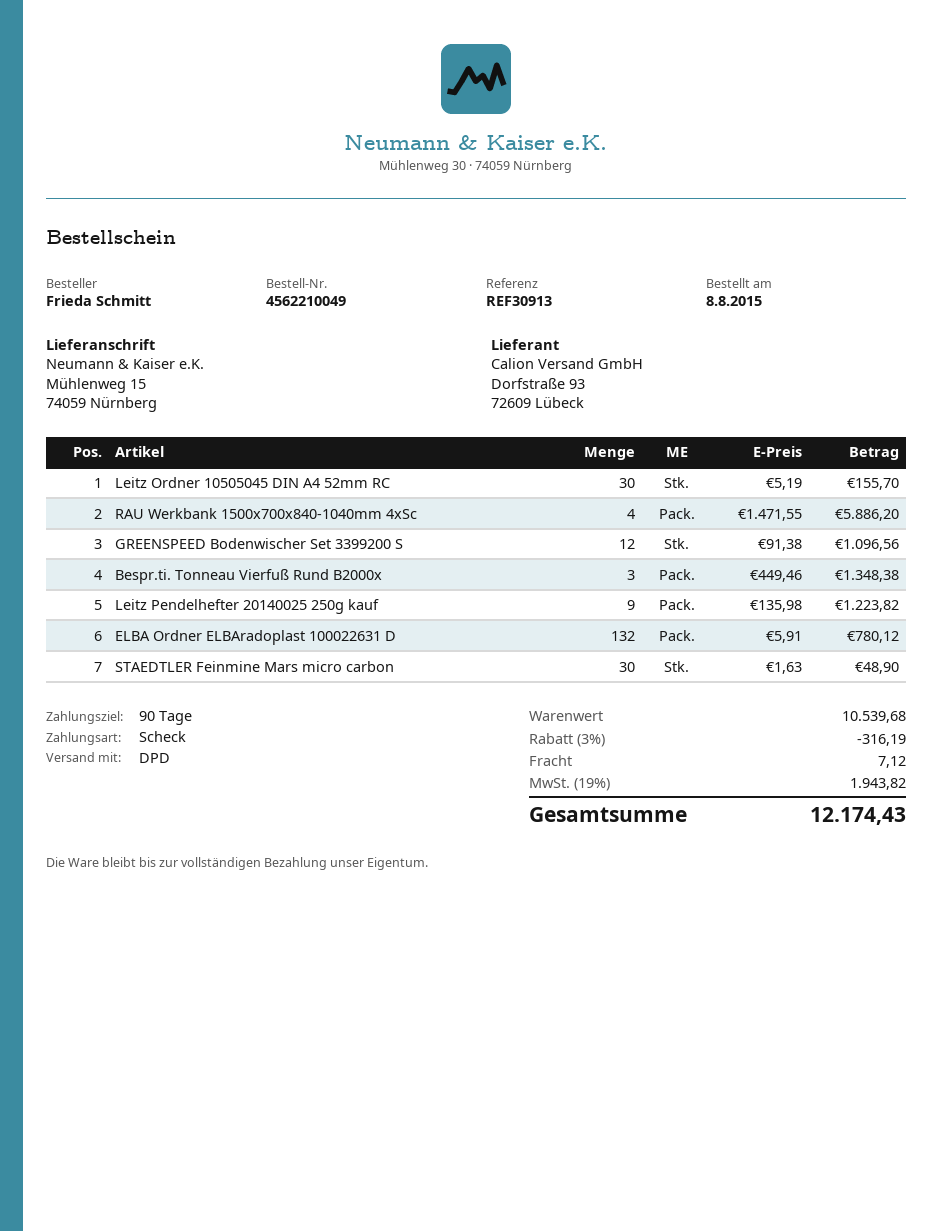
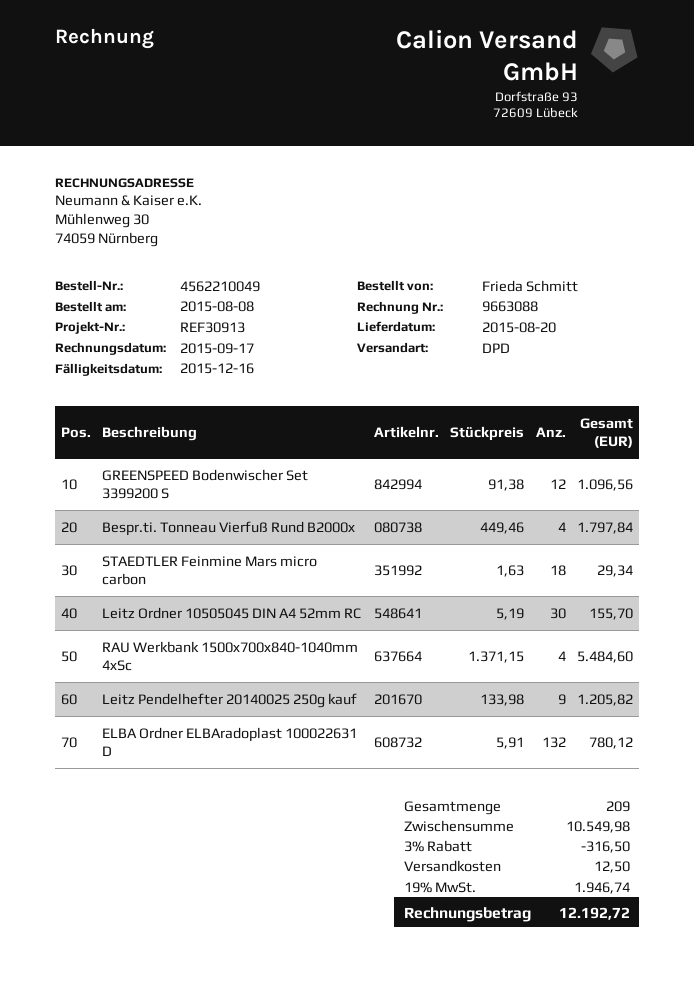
RAU Werkbank 1500x700x840-1040mm 4xSc: 4 x 1471.55 = 5886.20 -> 4 x 1371.15 = 5484.60
Bespr.ti. Tonneau Vierfuß Rund B2000x: 3 x 449.46 = 1348.38 -> 4 x 449.46 = 1797.84
Leitz Pendelhefter 20140025 250g kauf: 9 x 135.98 = 1223.82 -> 9 x 133.98 = 1205.82
STAEDTLER Feinmine Mars micro carbon: 30 x 1.63 = 48.90 -> 18 x 1.63 = 29.34
subtotal: 10539.68 -> 10549.98
discount: 3% = 316.19 -> 3% = 316.50
shipping: 7.12 -> 12.50
tax: 19% = 1943.82 -> 19% = 1946.74
total: 12174.43 -> 12192.72

